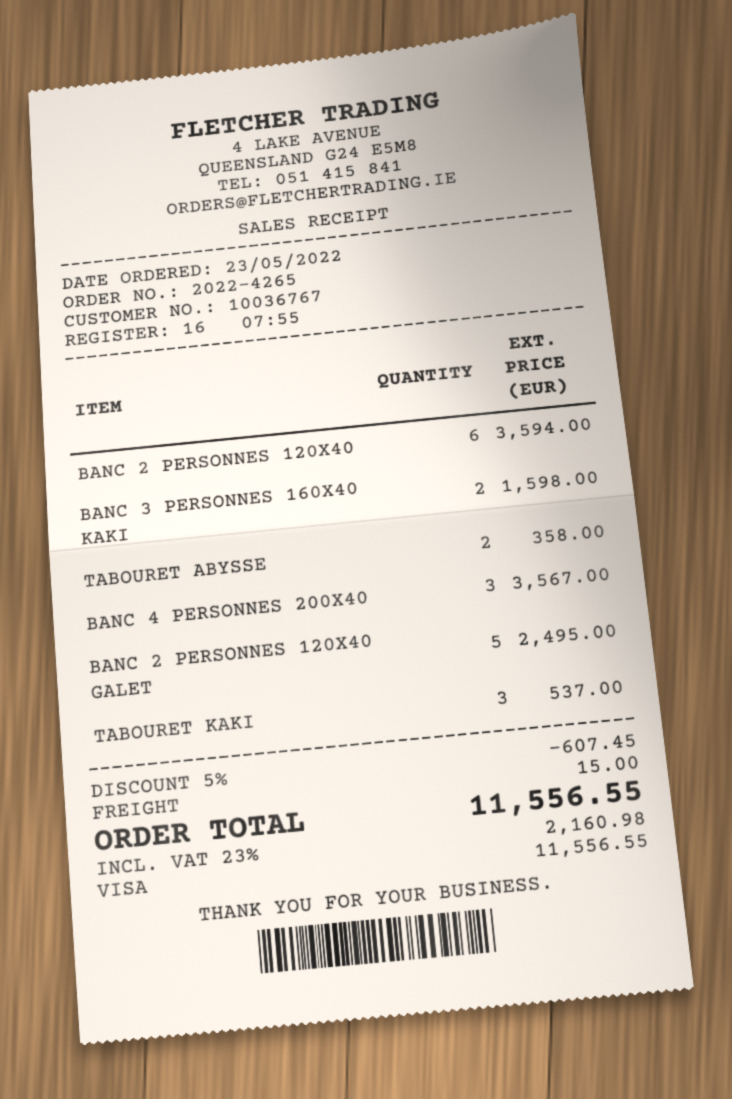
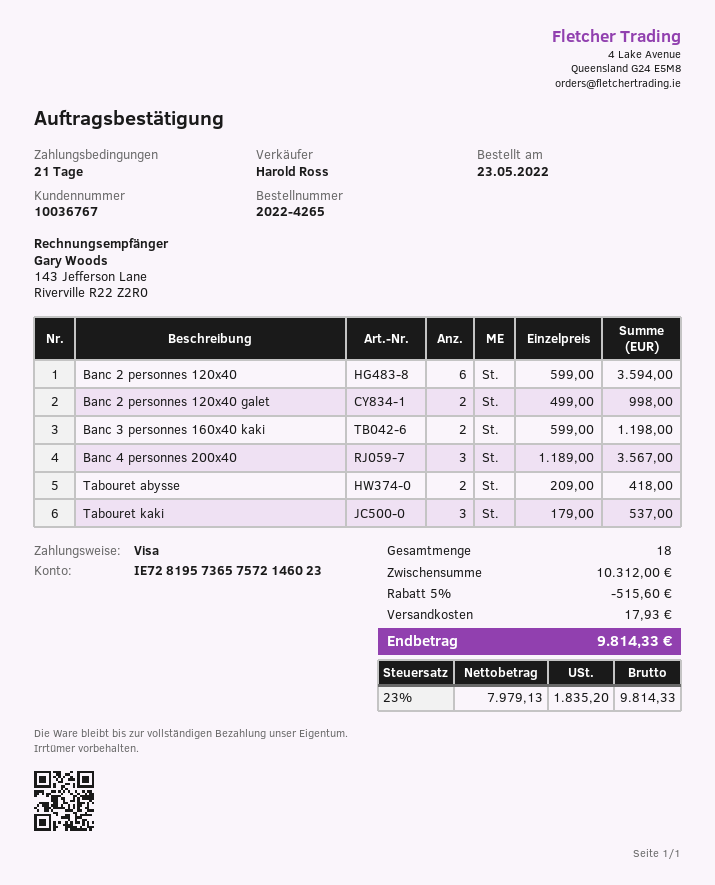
BANC 3 PERSONNES 160X40 KAKI: 2 for 1598.00 -> 2 for 1198.00
TABOURET ABYSSE: 2 for 358.00 -> 2 for 418.00
BANC 2 PERSONNES 120X40 GALET: 5 for 2495.00 -> 2 for 998.00
discount: 5% = 607.45 -> 5% = 515.60
shipping: 15.00 -> 17.93
tax: 23% = 2160.98 -> 23% = 1835.20
total: 11556.55 -> 9814.33

